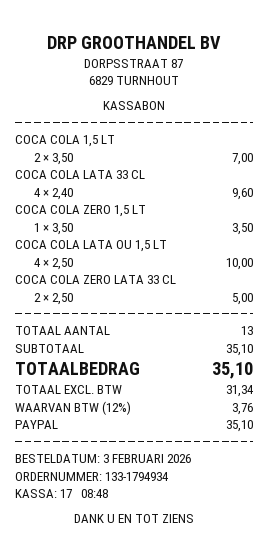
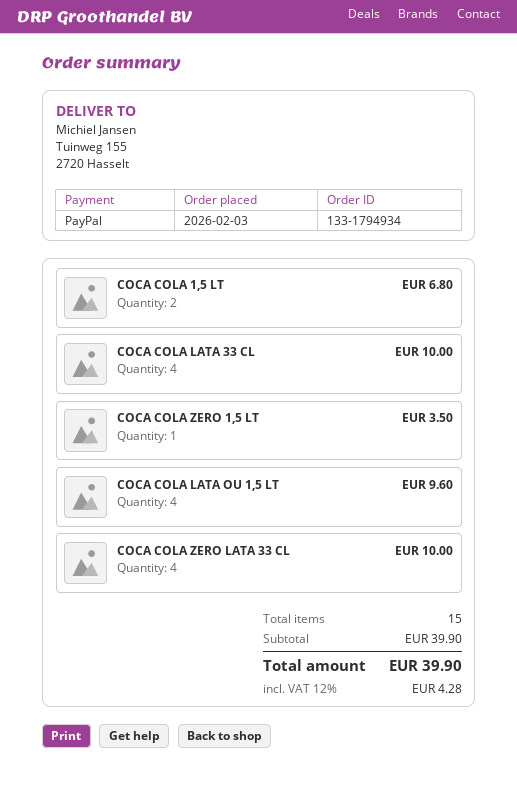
COCA COLA 1,5 LT: 2 for 7.00 -> 2 for 6.80
COCA COLA LATA 33 CL: 4 for 9.60 -> 4 for 10.00
COCA COLA LATA OU 1,5 LT: 4 for 10.00 -> 4 for 9.60
COCA COLA ZERO LATA 33 CL: 2 for 5.00 -> 4 for 10.00
total quantity: 13 -> 15
subtotal: 35.10 -> 39.90
tax: 12% = 3.76 -> 12% = 4.28
total: 35.10 -> 39.90

